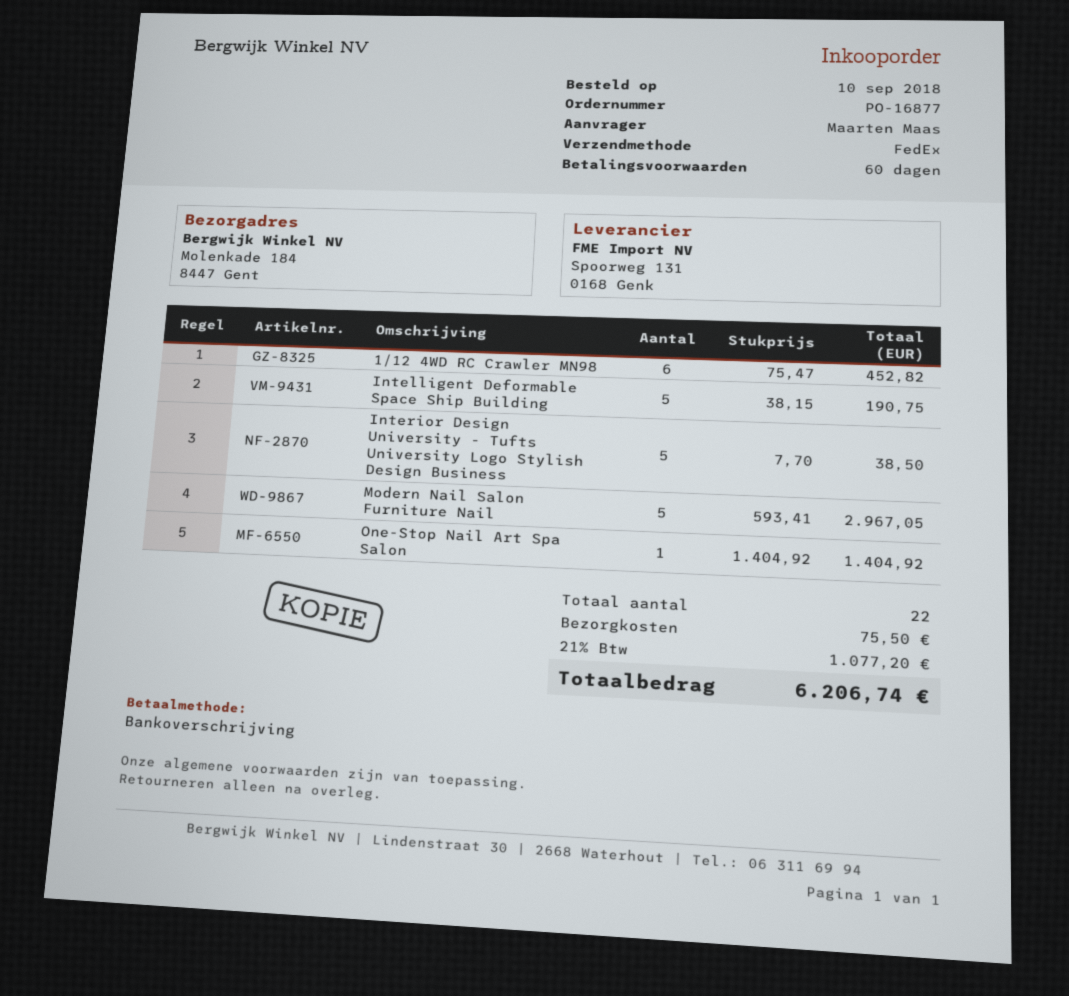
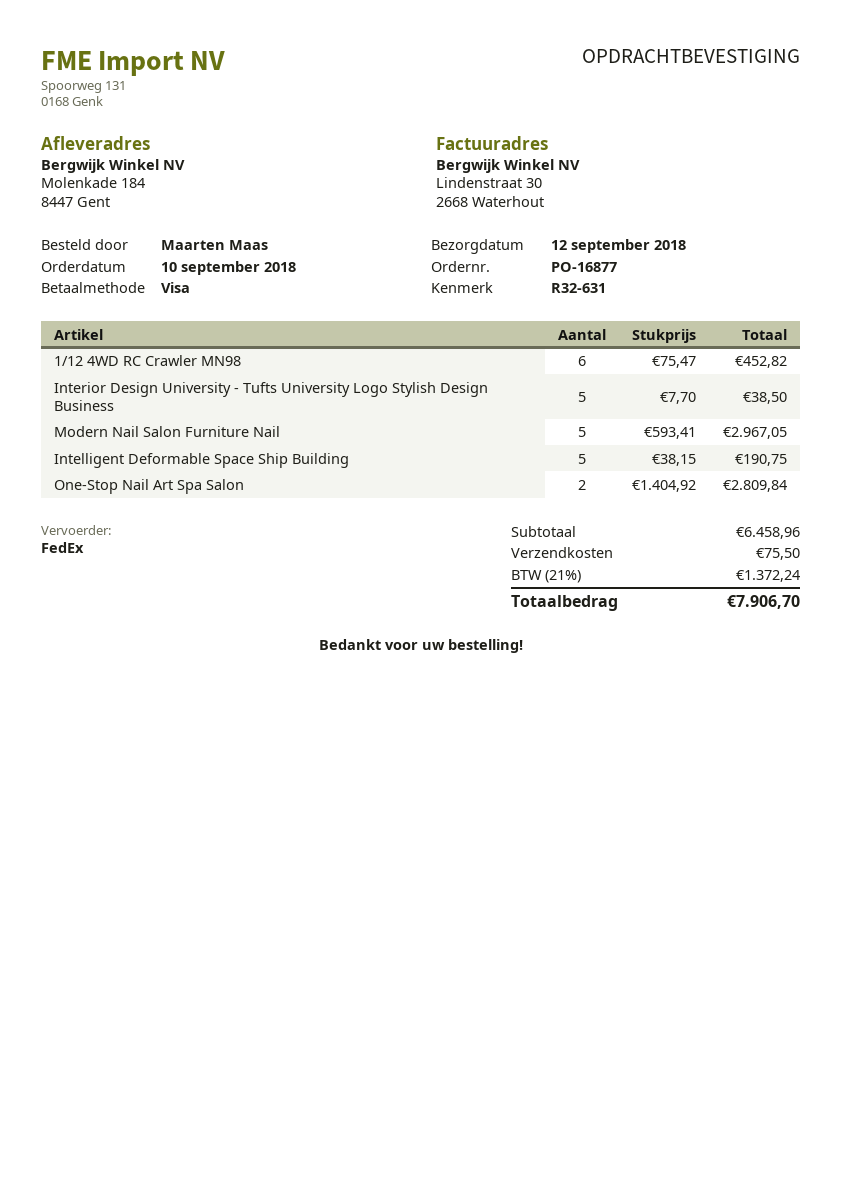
payment method: bank transfer -> Visa
One-Stop Nail Art Spa Salon: 1 x 1404.92 = 1404.92 -> 2 x 1404.92 = 2809.84
tax: 21% = 1077.20 -> 21% = 1372.24
total: 6206.74 -> 7906.70

